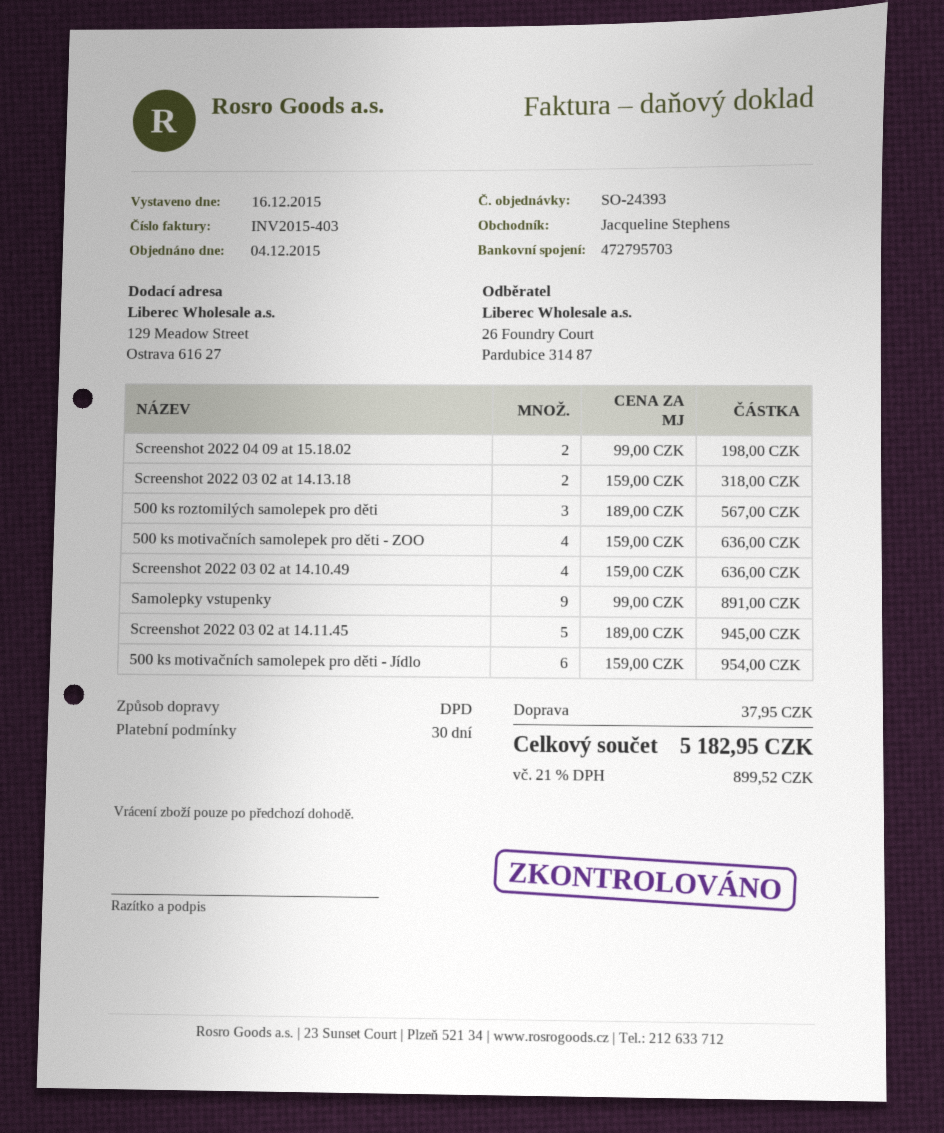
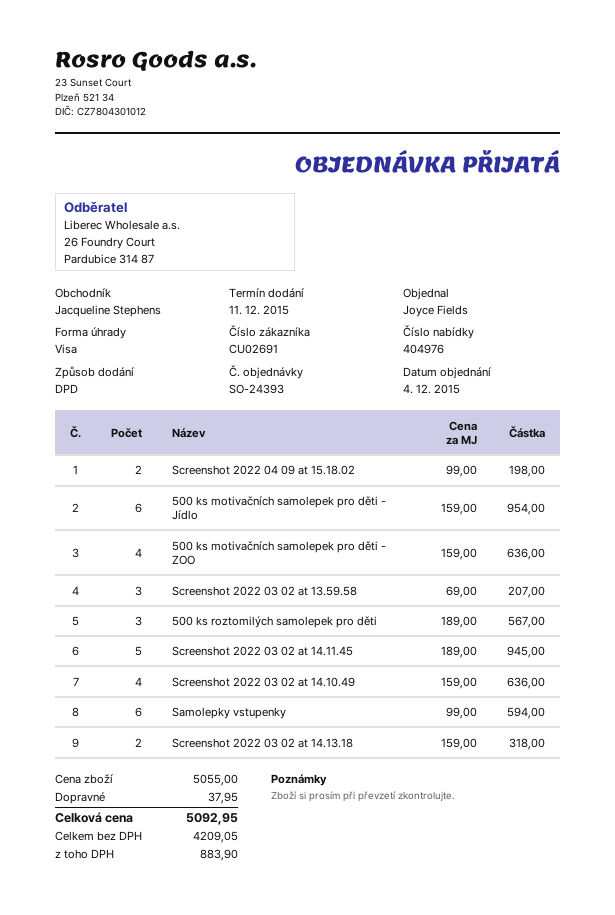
Samolepky vstupenky: 9 x 99.00 = 891.00 -> 6 x 99.00 = 594.00
Screenshot 2022 03 02 at 13.59.58: none -> 3 x 69.00 = 207.00
tax: 899.52 -> 883.90
total: 5182.95 -> 5092.95

